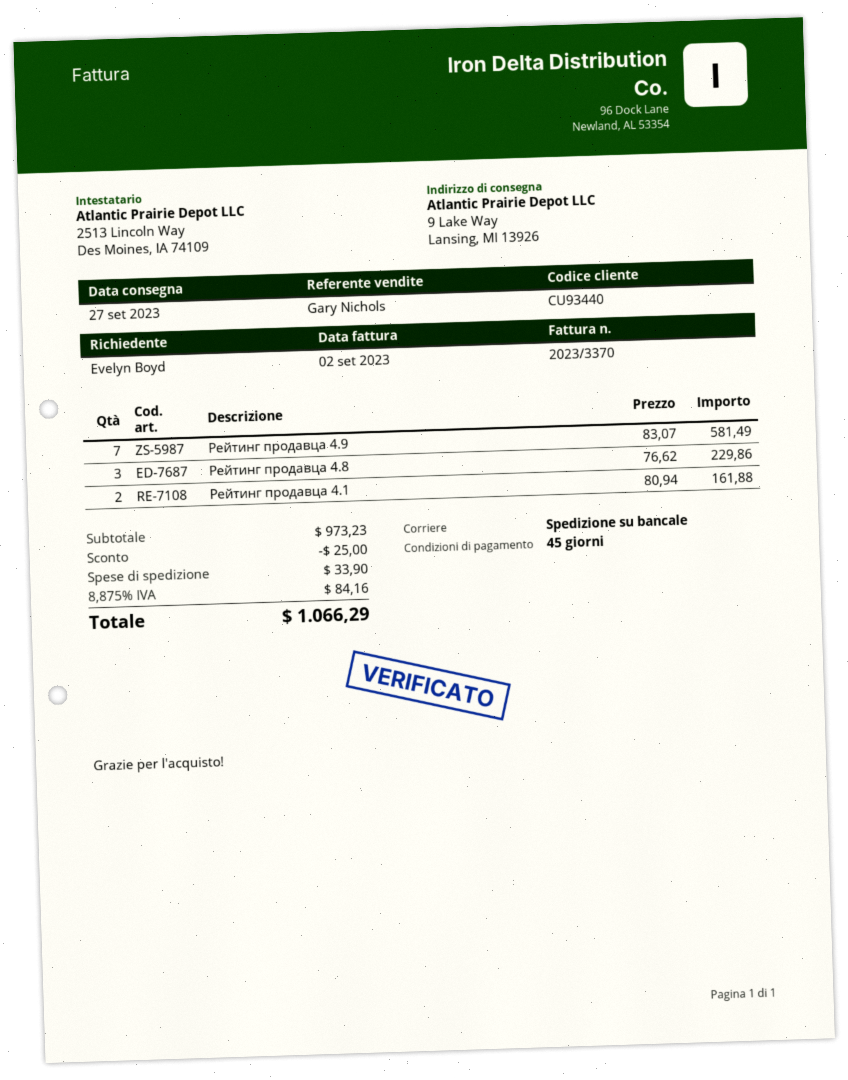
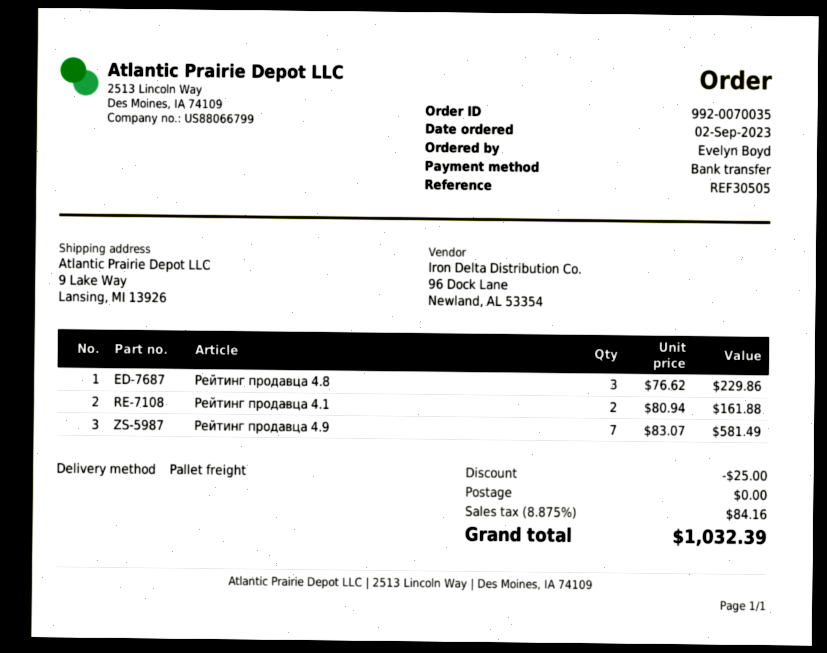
shipping: 33.90 -> 0.00
total: 1066.29 -> 1032.39

